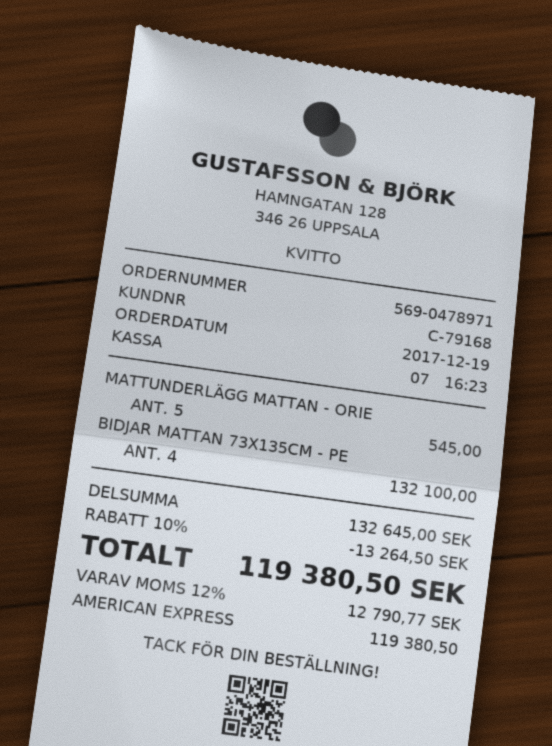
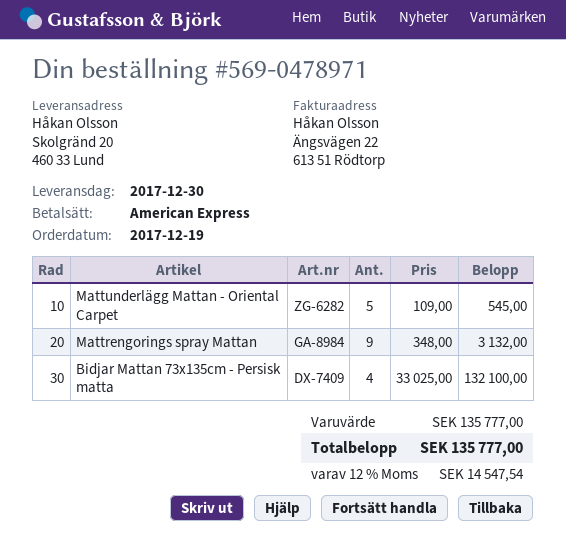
Mattrengorings spray Mattan: none -> 9 for 3132.00
subtotal: 132645.00 -> 135777.00
discount: 10% = 13264.50 -> none
tax: 12% = 12790.77 -> 12% = 14547.54
total: 119380.50 -> 135777.00

